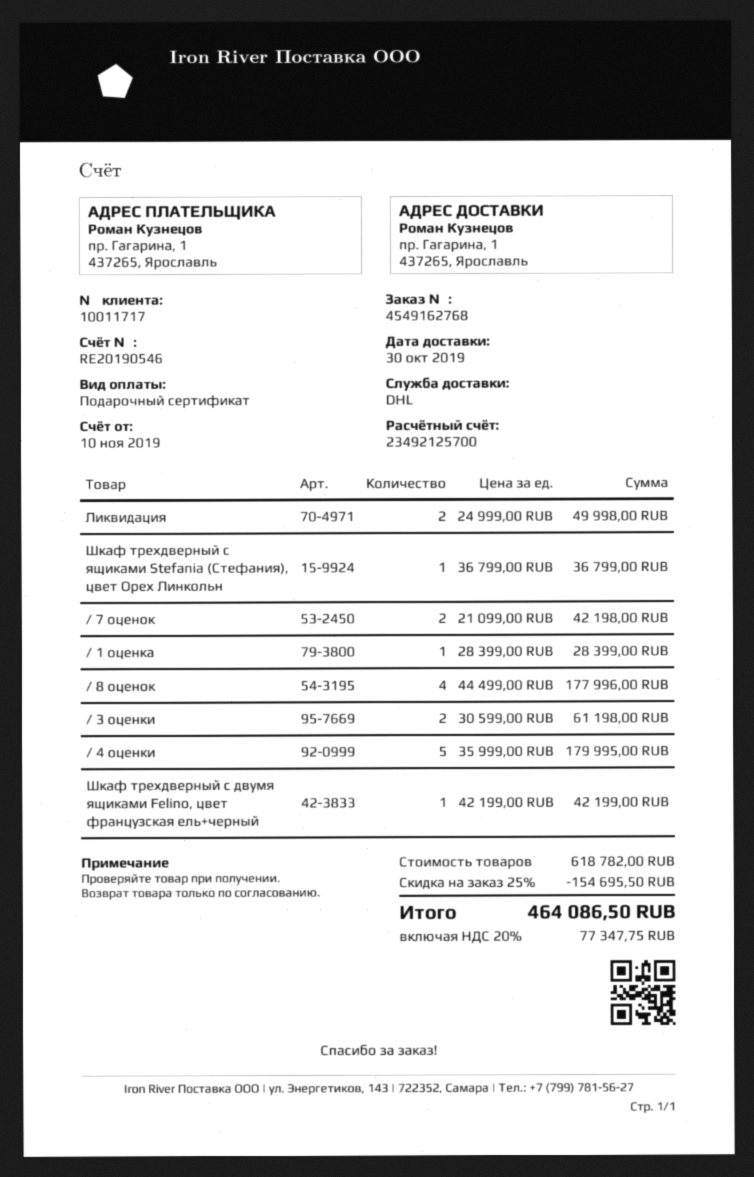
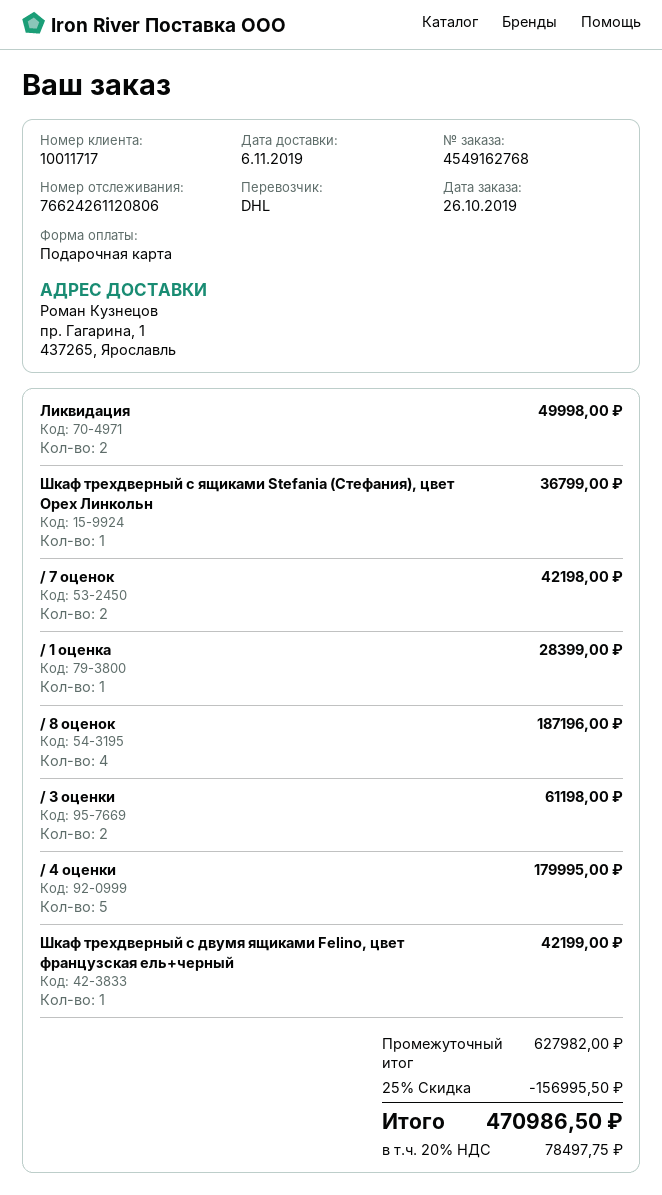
delivery date: 2019-10-30 -> 2019-11-06
/ 8 оценок: 4 for 177996.00 -> 4 for 187196.00
subtotal: 618782.00 -> 627982.00
discount: 25% = 154695.50 -> 25% = 156995.50
tax: 20% = 77347.75 -> 20% = 78497.75
total: 464086.50 -> 470986.50

